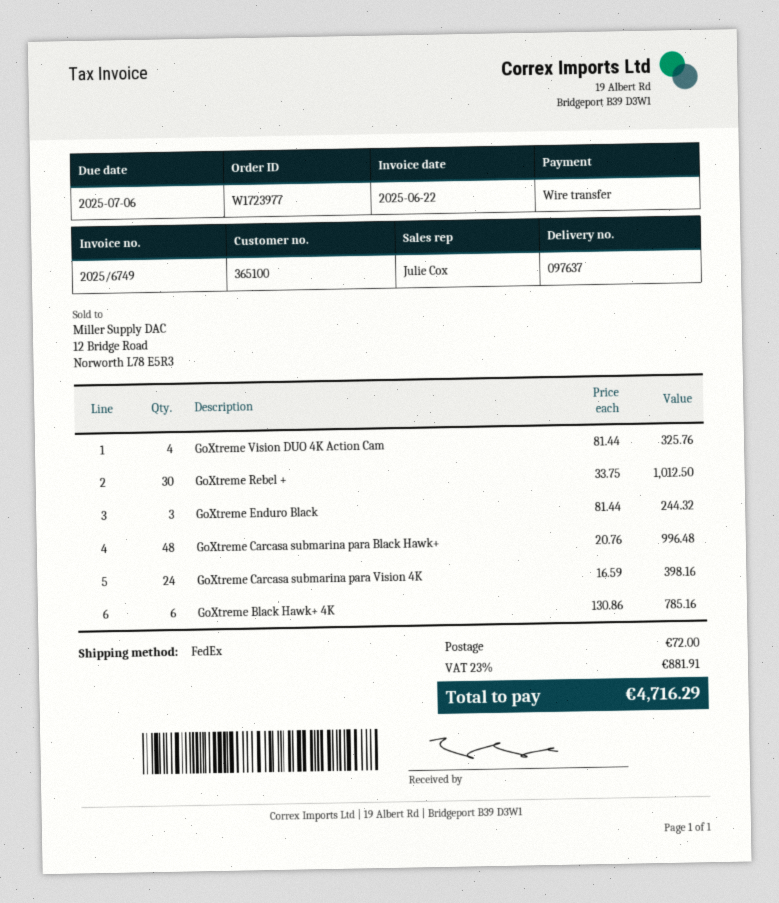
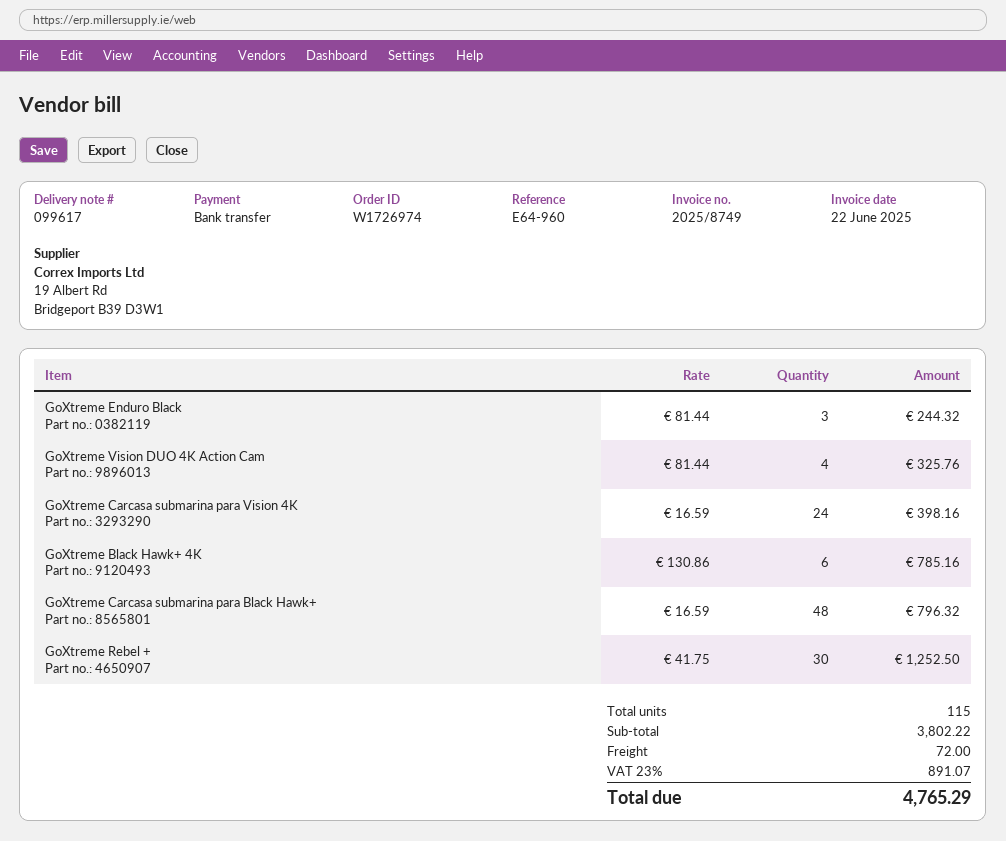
order number: W1723977 -> W1726974
delivery note number: 097637 -> 099617
invoice number: 2025/6749 -> 2025/8749
GoXtreme Rebel +: 30 x 33.75 = 1012.50 -> 30 x 41.75 = 1252.50
GoXtreme Carcasa submarina para Black Hawk+: 48 x 20.76 = 996.48 -> 48 x 16.59 = 796.32
tax: 23% = 881.91 -> 23% = 891.07
total: 4716.29 -> 4765.29

